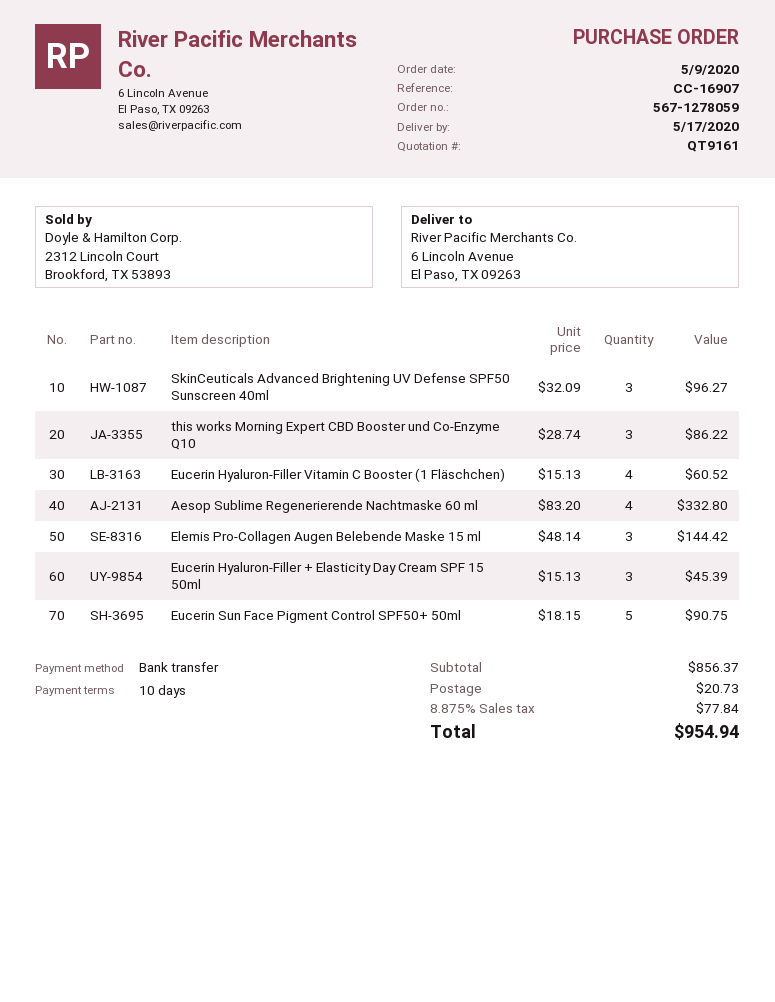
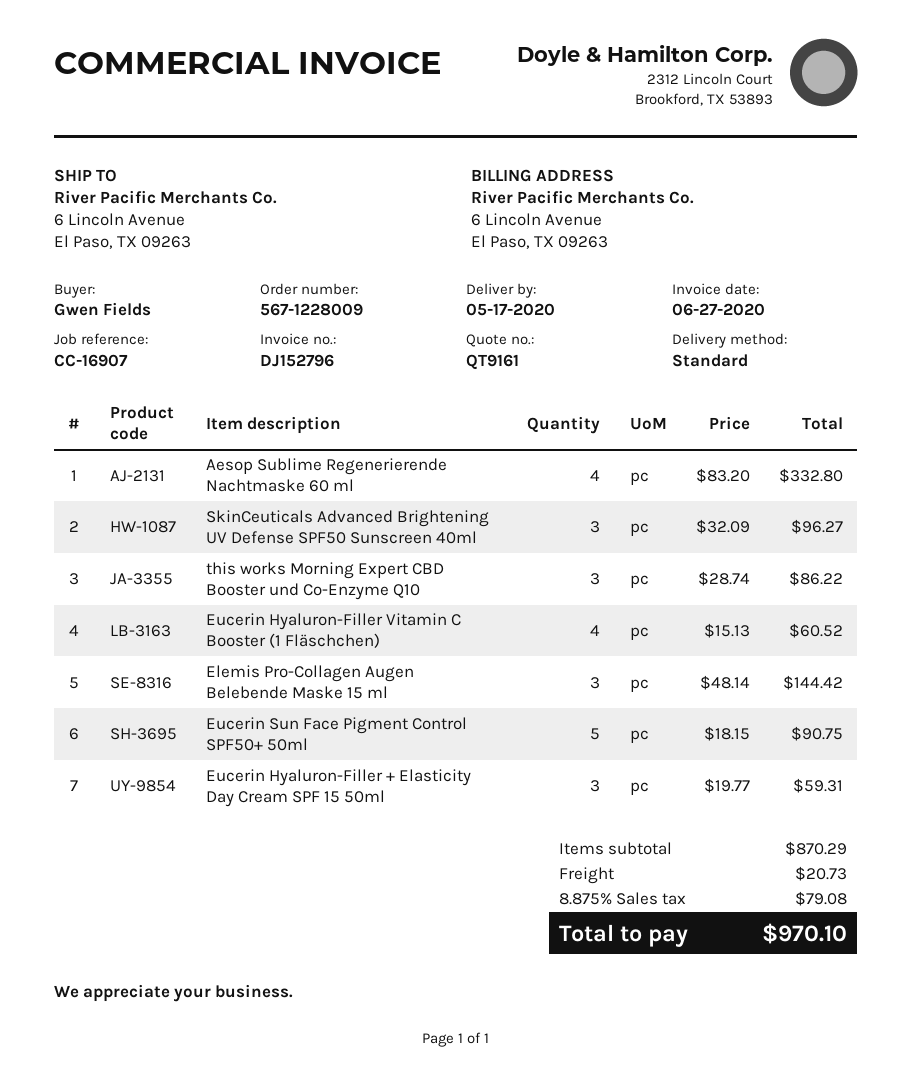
order number: 567-1278059 -> 567-1228009
Eucerin Hyaluron-Filler + Elasticity Day Cream SPF 15 50ml: 3 x 15.13 = 45.39 -> 3 x 19.77 = 59.31
subtotal: 856.37 -> 870.29
tax: 8.875% = 77.84 -> 8.875% = 79.08
total: 954.94 -> 970.10

